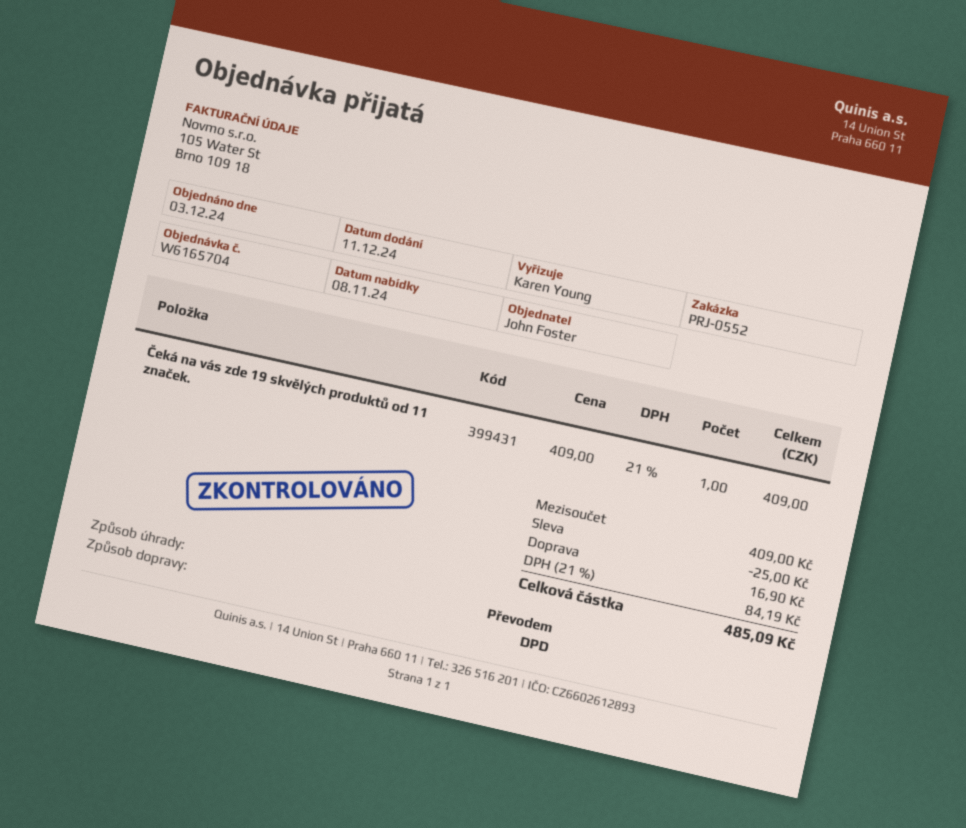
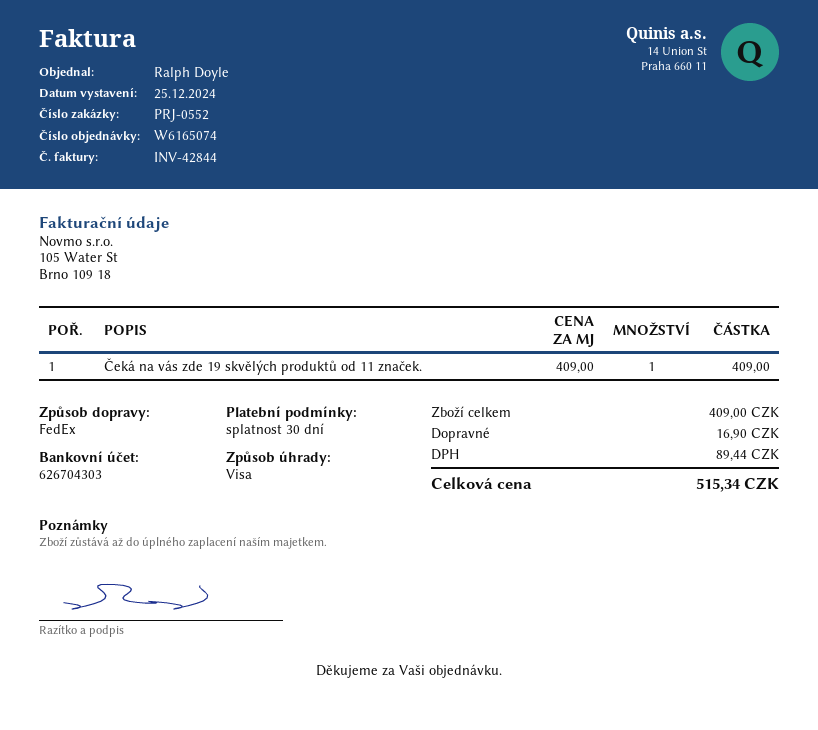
order number: W6165704 -> W6165074
ordered by: John Foster -> Ralph Doyle
payment method: bank transfer -> Visa
shipping method: DPD -> FedEx
discount: 25.00 -> none
tax: 84.19 -> 89.44
total: 485.09 -> 515.34

